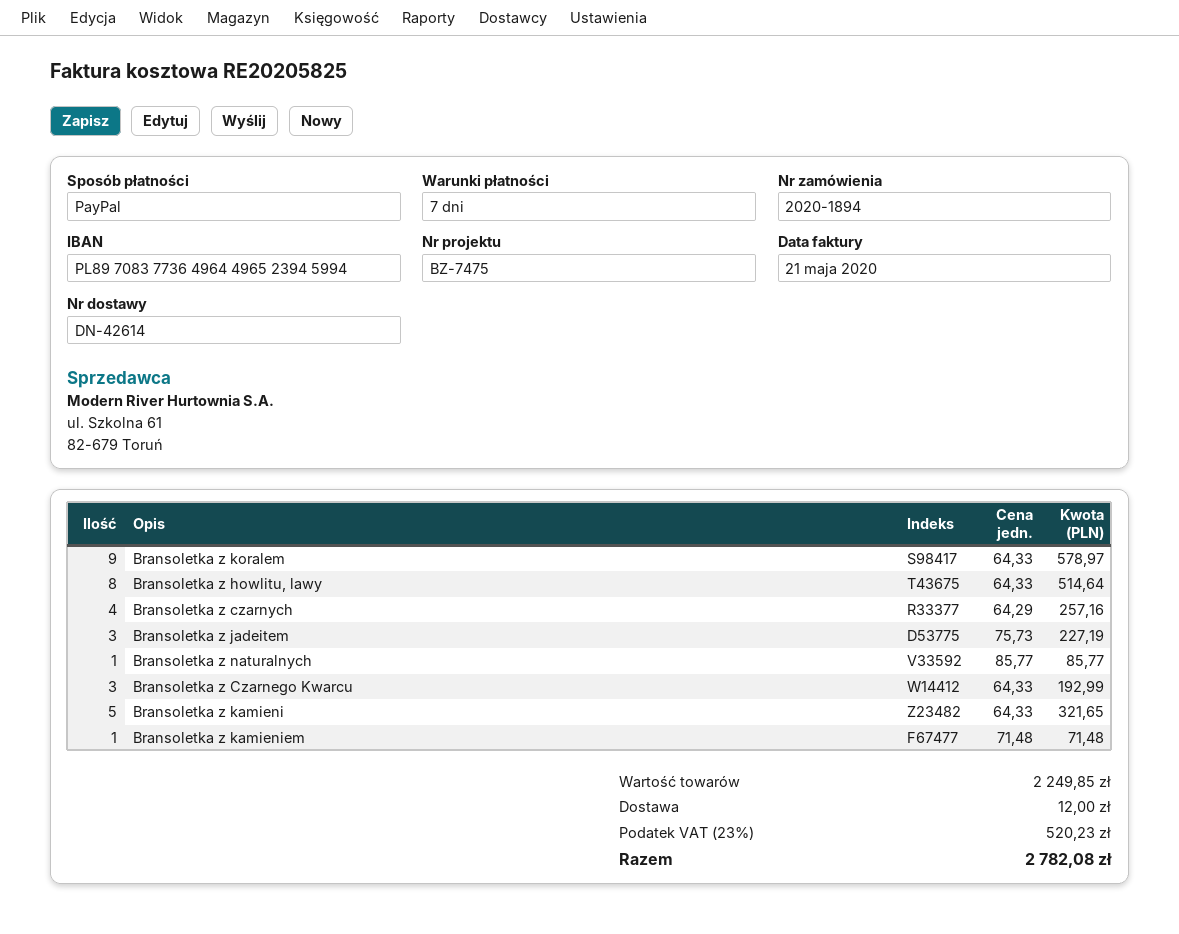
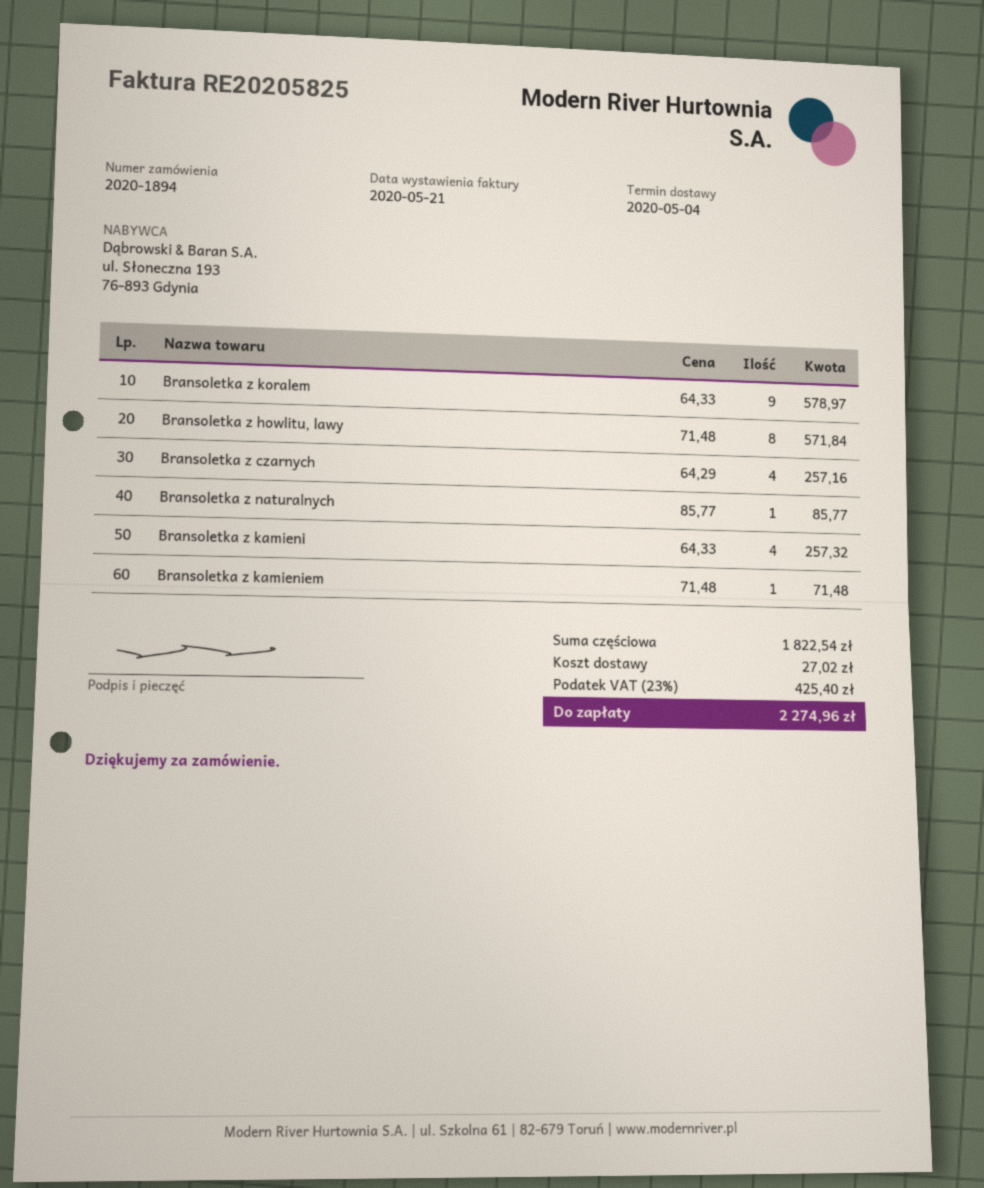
Bransoletka z howlitu, lawy: 8 x 64.33 = 514.64 -> 8 x 71.48 = 571.84
Bransoletka z jadeitem: 3 x 75.73 = 227.19 -> none
Bransoletka z Czarnego Kwarcu: 3 x 64.33 = 192.99 -> none
Bransoletka z kamieni: 5 x 64.33 = 321.65 -> 4 x 64.33 = 257.32
subtotal: 2249.85 -> 1822.54
shipping: 12.00 -> 27.02
tax: 23% = 520.23 -> 23% = 425.40
total: 2782.08 -> 2274.96

